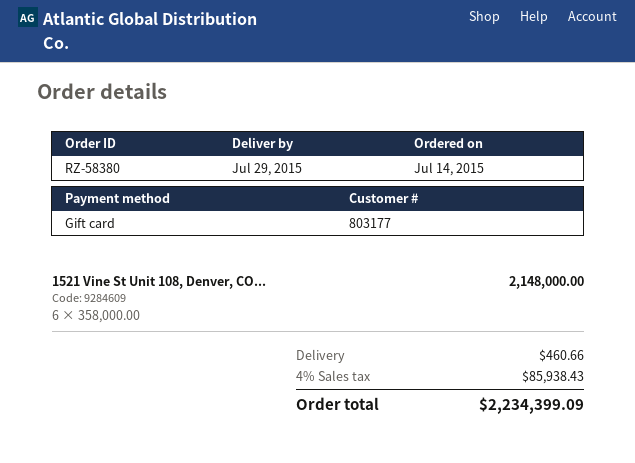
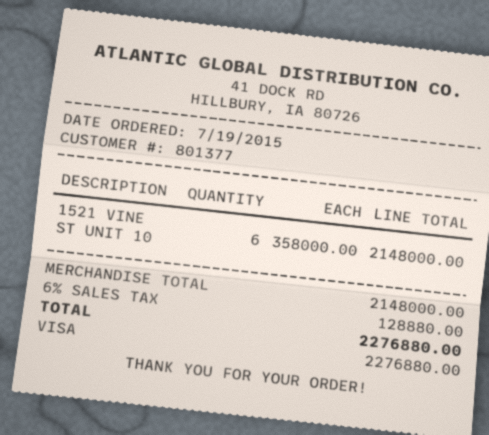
order date: 2015-07-14 -> 2015-07-19
customer number: 803177 -> 801377
payment method: gift card -> Visa
shipping: 460.66 -> none
tax: 4% = 85938.43 -> 6% = 128880.00
total: 2234399.09 -> 2276880.00

